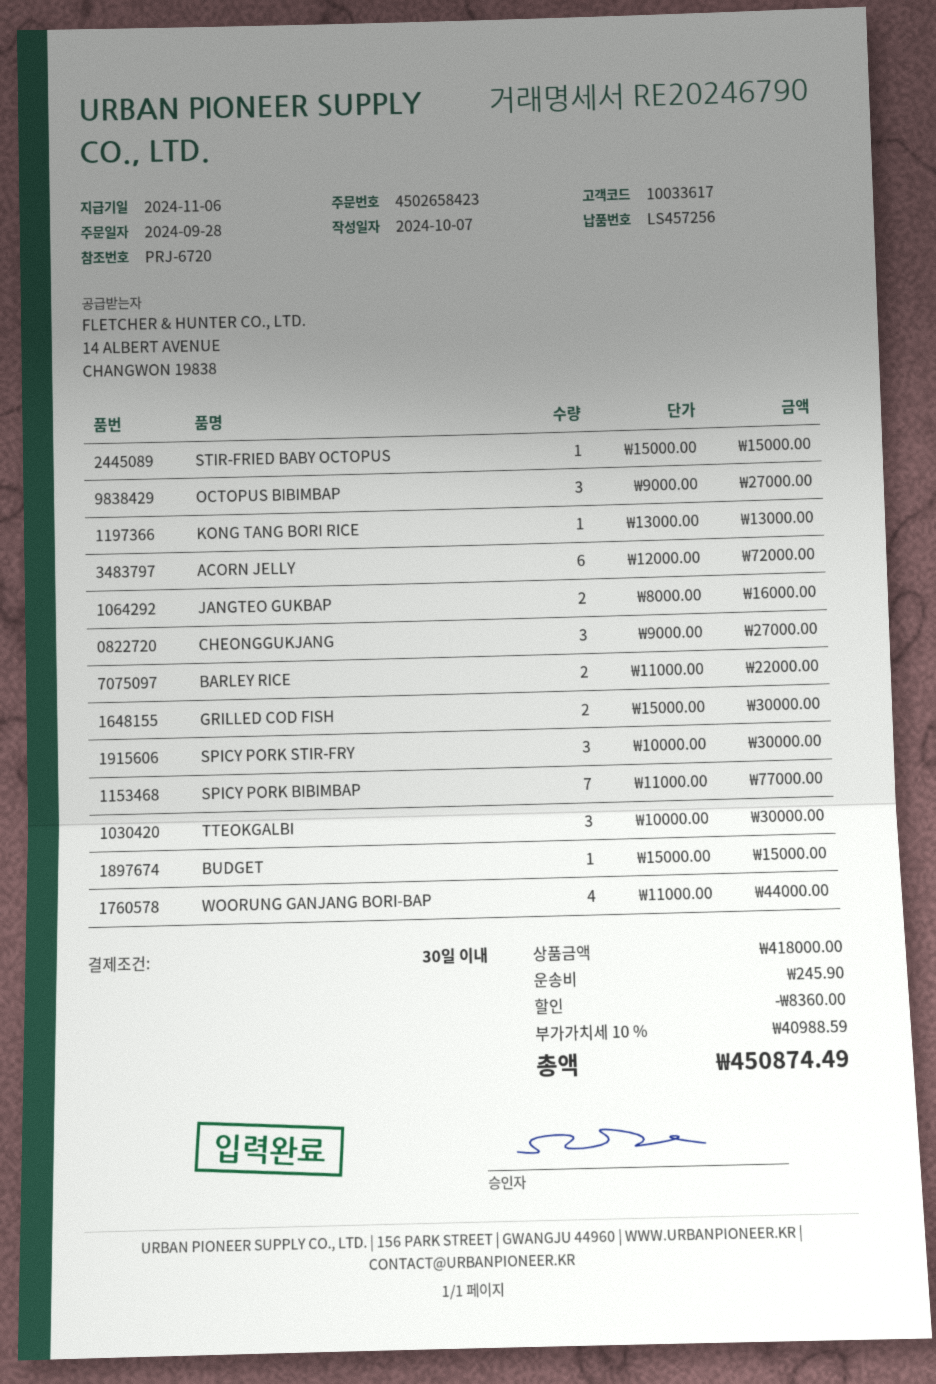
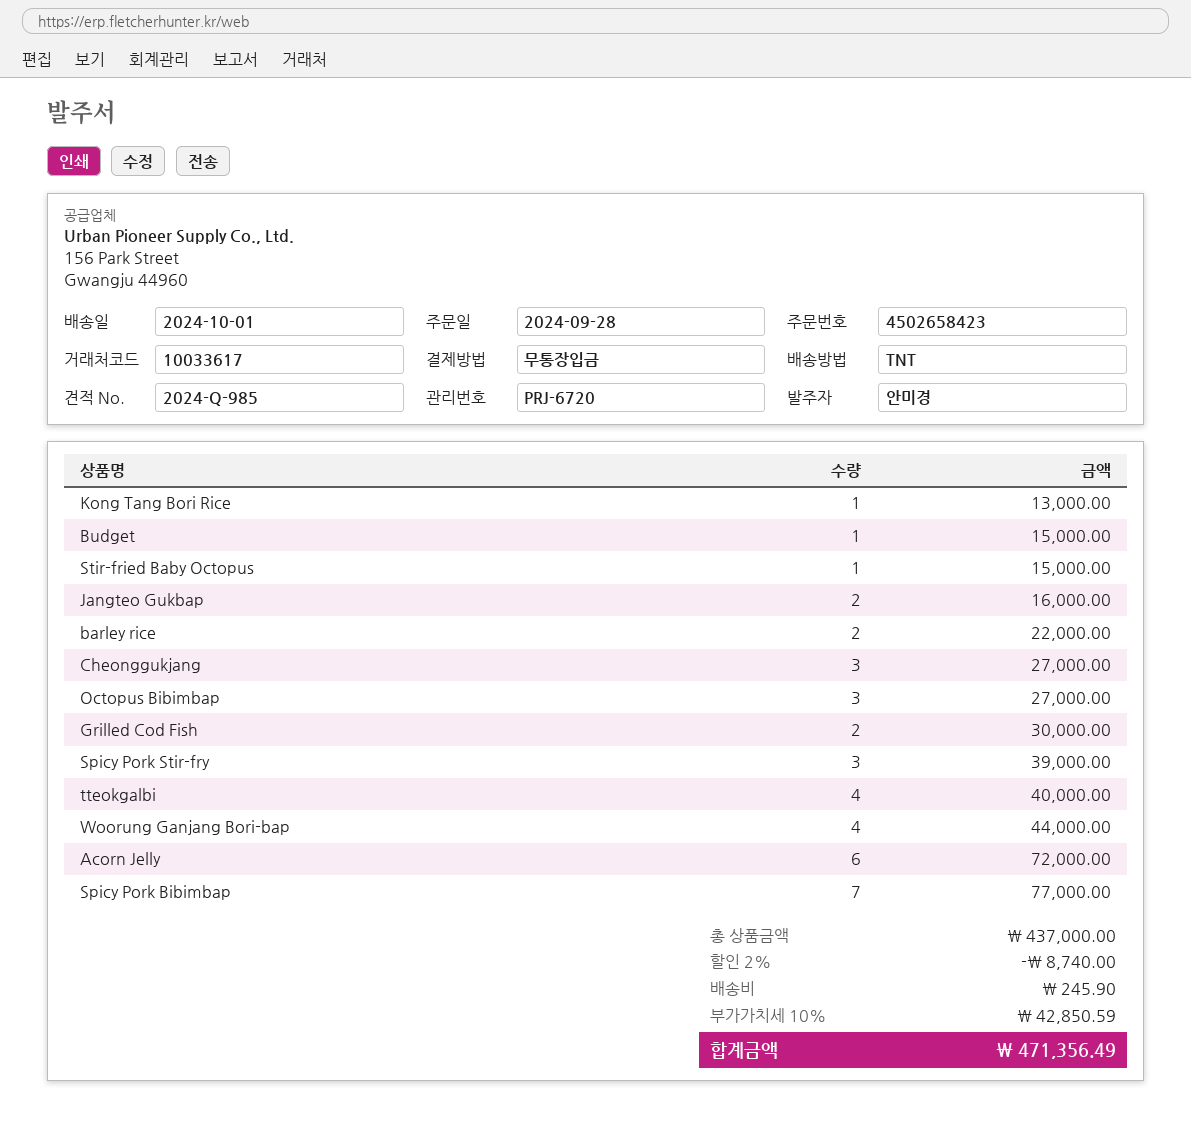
SPICY PORK STIR-FRY: 3 for 30000.00 -> 3 for 39000.00
TTEOKGALBI: 3 for 30000.00 -> 4 for 40000.00
subtotal: 418000.00 -> 437000.00
discount: 8360.00 -> 8740.00
tax: 10% = 40988.59 -> 10% = 42850.59
total: 450874.49 -> 471356.49

